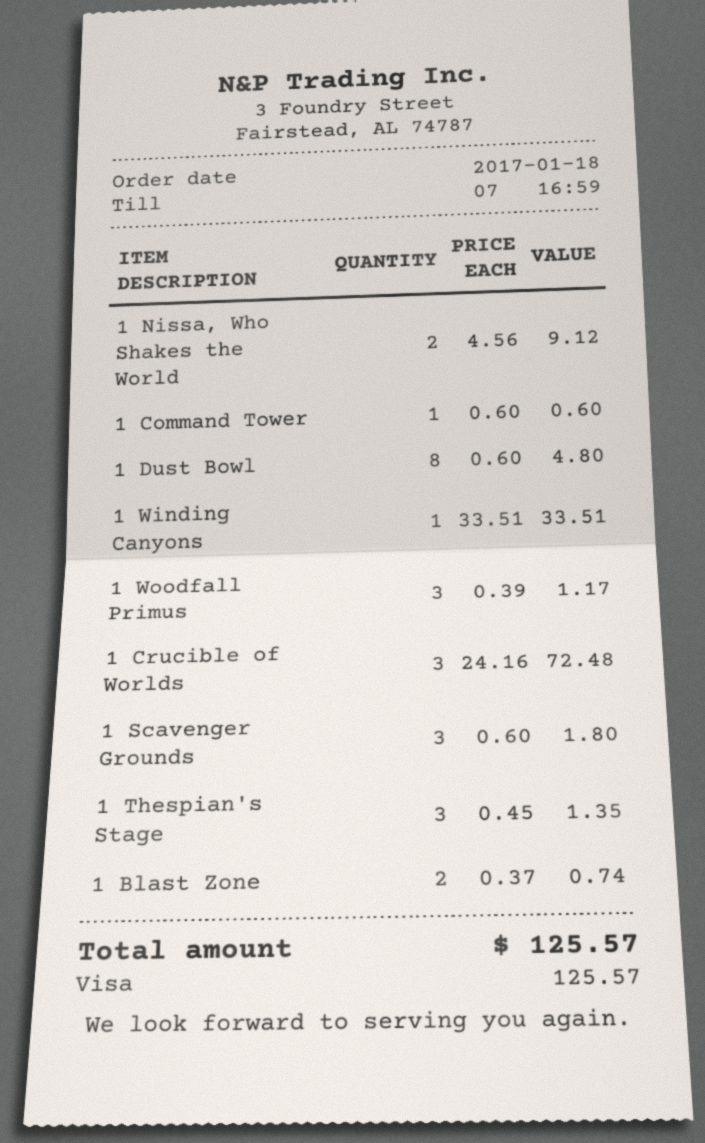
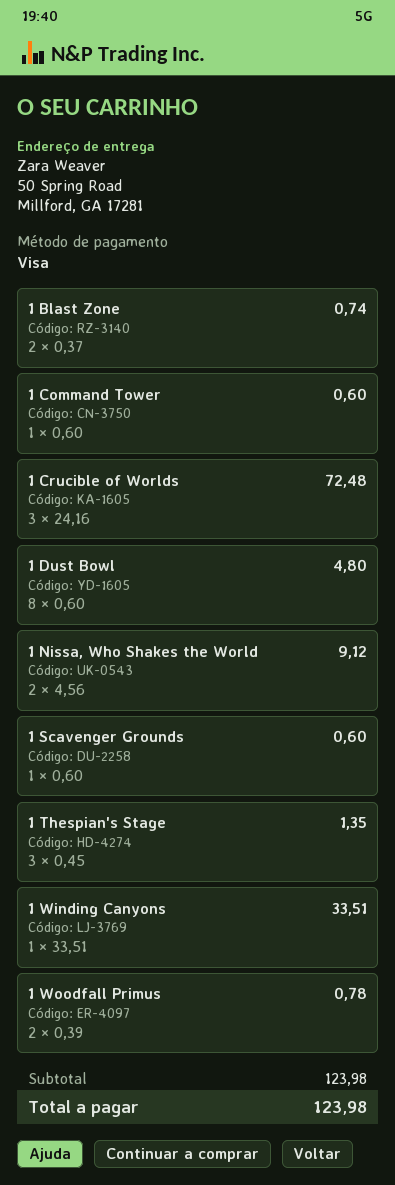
1 Woodfall Primus: 3 x 0.39 = 1.17 -> 2 x 0.39 = 0.78
1 Scavenger Grounds: 3 x 0.60 = 1.80 -> 1 x 0.60 = 0.60
total: 125.57 -> 123.98

